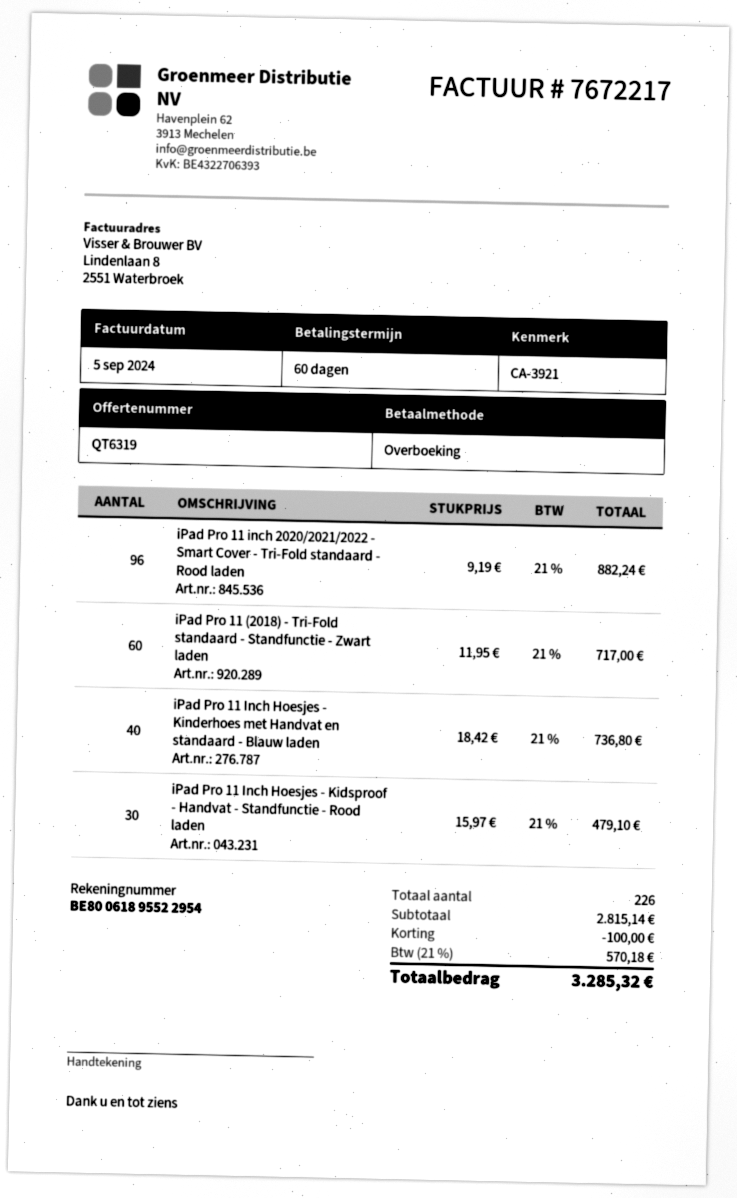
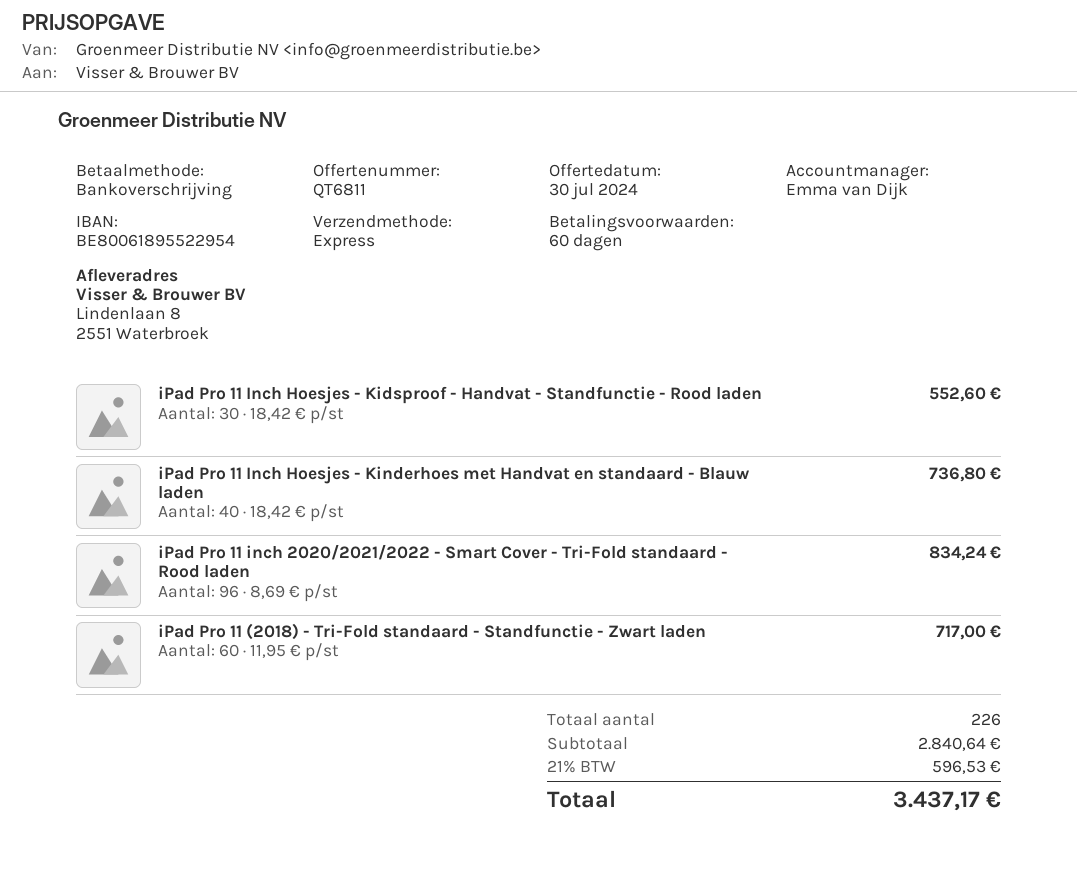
quote number: QT6319 -> QT6811
iPad Pro 11 inch 2020/2021/2022 - Smart Cover - Tri-Fold standaard - Rood laden: 96 x 9.19 = 882.24 -> 96 x 8.69 = 834.24
iPad Pro 11 Inch Hoesjes - Kidsproof - Handvat - Standfunctie - Rood laden: 30 x 15.97 = 479.10 -> 30 x 18.42 = 552.60
subtotal: 2815.14 -> 2840.64
discount: 100.00 -> none
tax: 21% = 570.18 -> 21% = 596.53
total: 3285.32 -> 3437.17

